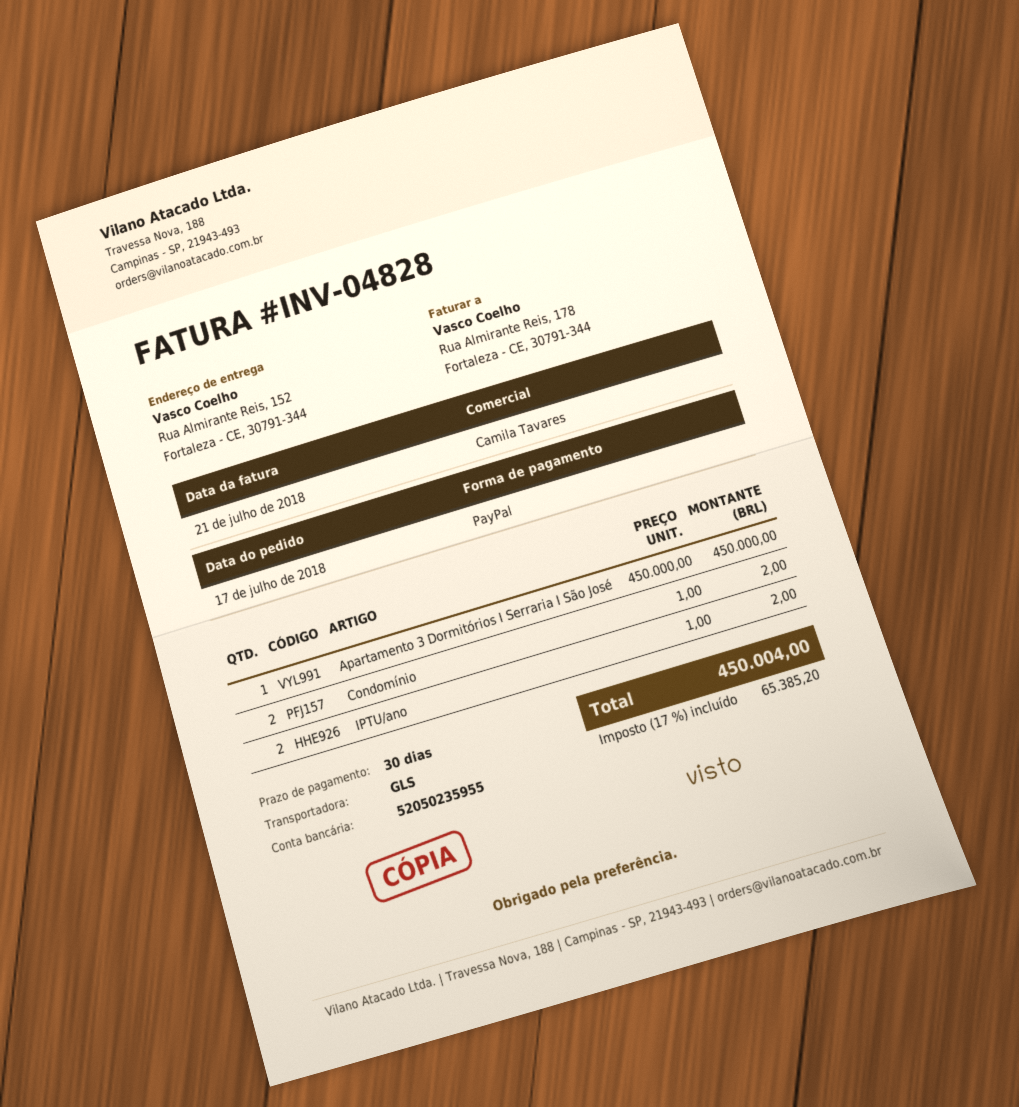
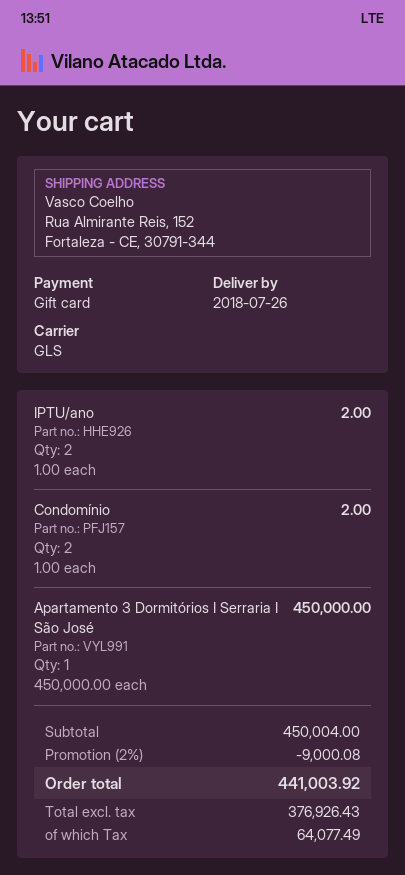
payment method: PayPal -> gift card
discount: none -> 2% = 9000.08
tax: 65385.20 -> 64077.49
total: 450004.00 -> 441003.92

